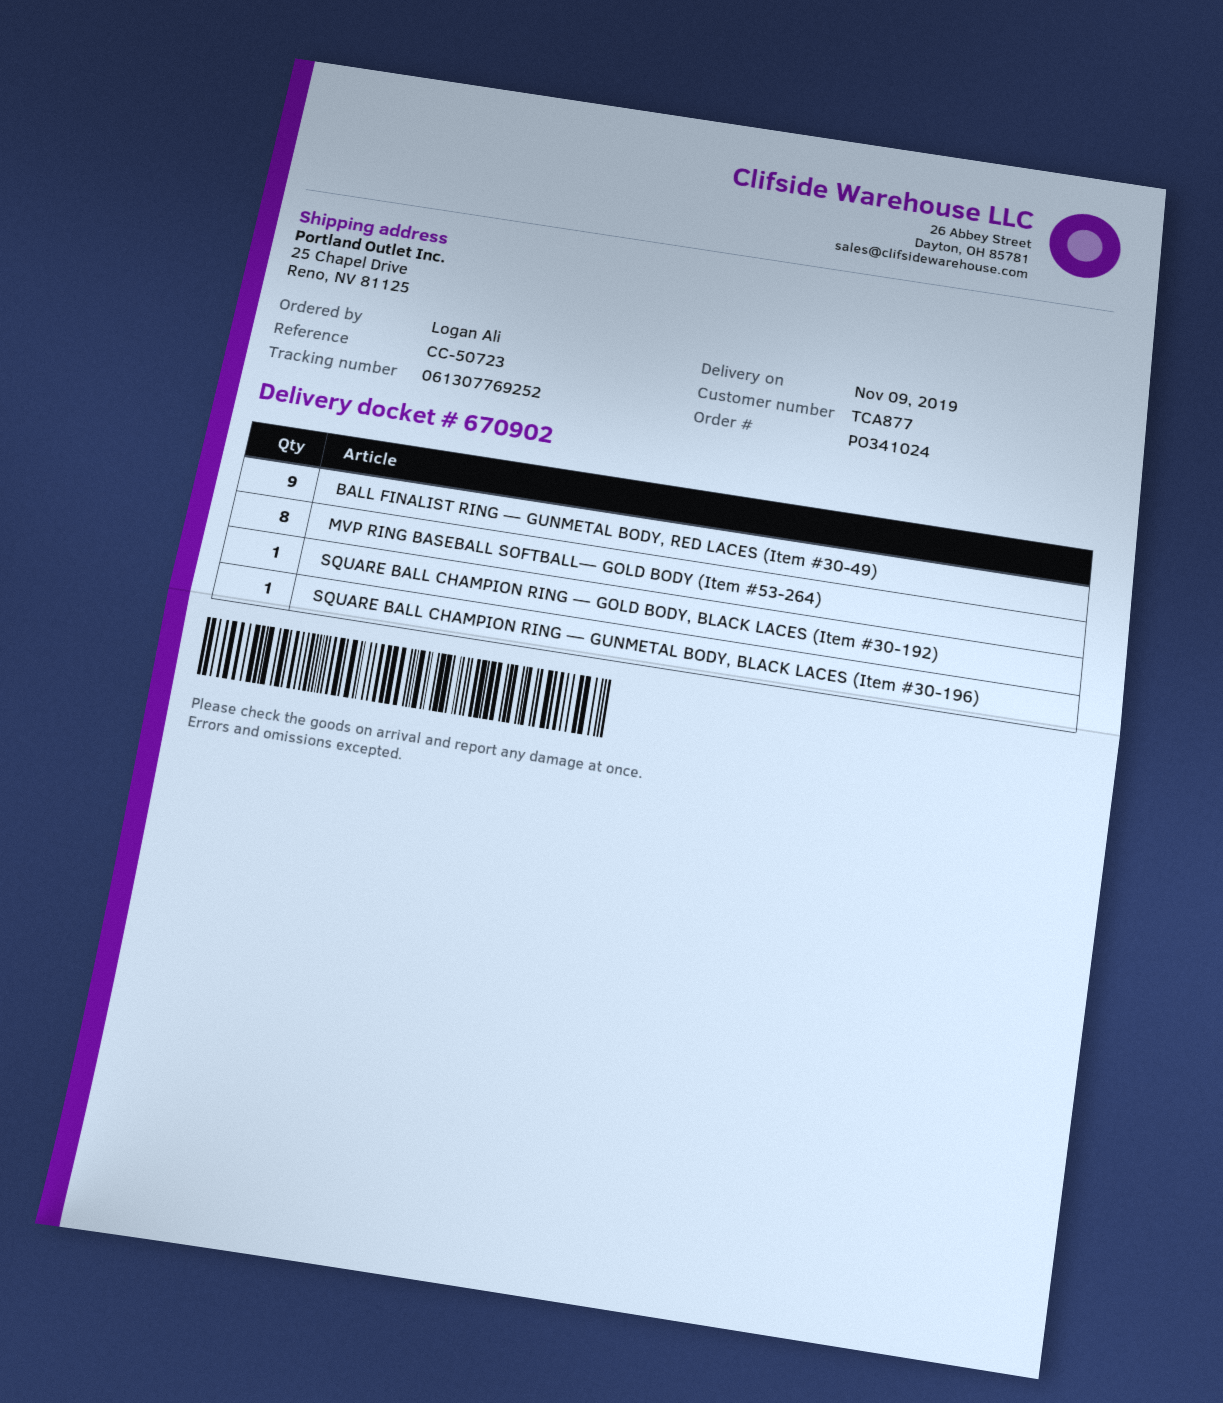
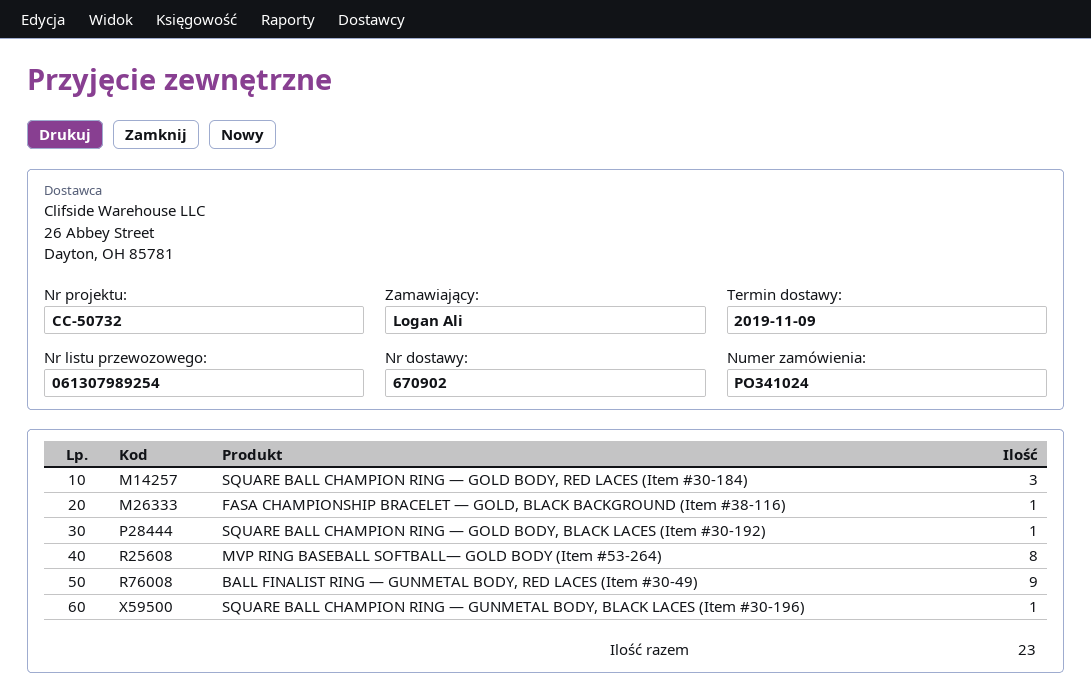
reference: CC-50723 -> CC-50732
tracking number: 061307769252 -> 061307989254
SQUARE BALL CHAMPION RING — GOLD BODY, RED LACES (Item #30-184): none -> 3
FASA CHAMPIONSHIP BRACELET — GOLD, BLACK BACKGROUND (Item #38-116): none -> 1

